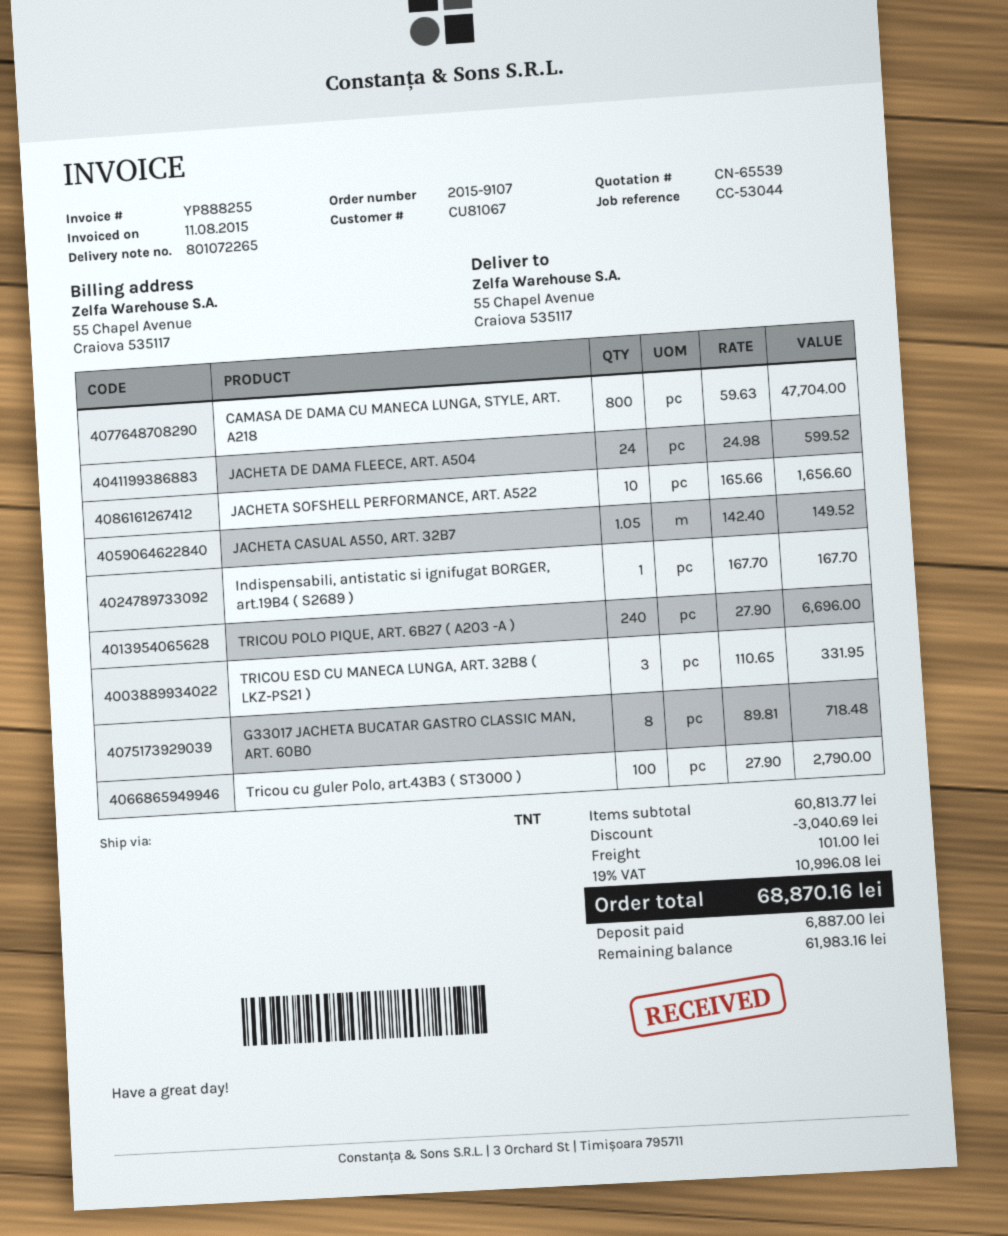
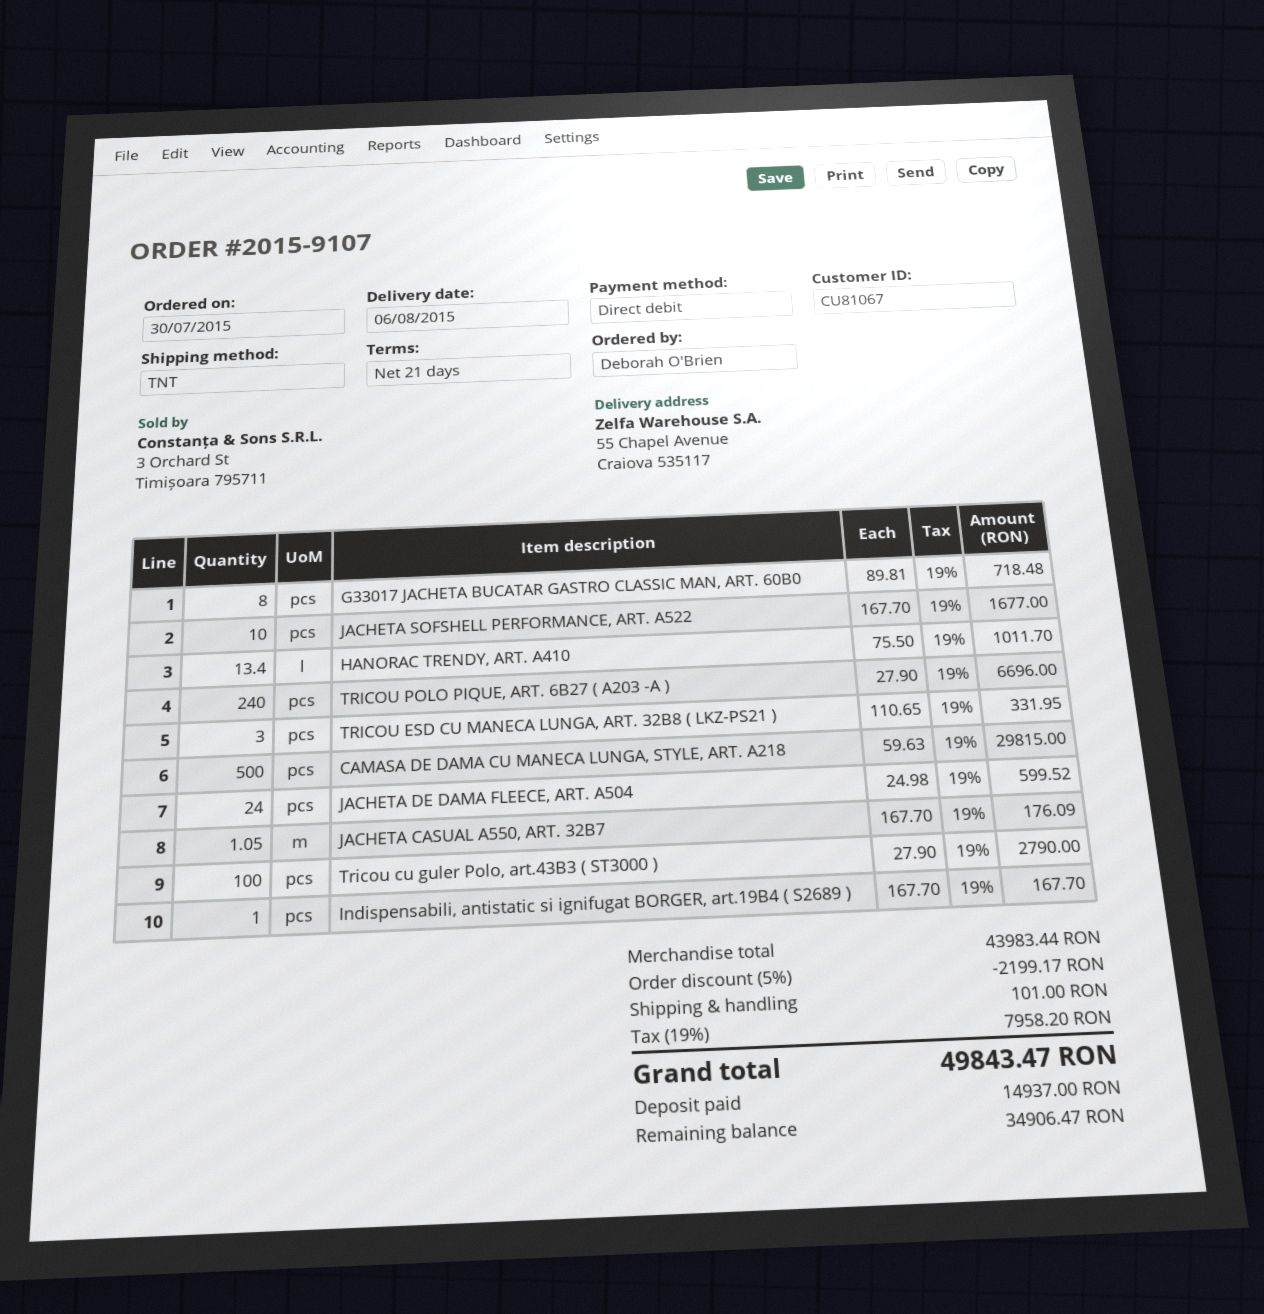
CAMASA DE DAMA CU MANECA LUNGA, STYLE, ART. A218: 800 x 59.63 = 47704.00 -> 500 x 59.63 = 29815.00
JACHETA SOFSHELL PERFORMANCE, ART. A522: 10 x 165.66 = 1656.60 -> 10 x 167.70 = 1677.00
JACHETA CASUAL A550, ART. 32B7: 1.05 x 142.40 = 149.52 -> 1.05 x 167.70 = 176.09
HANORAC TRENDY, ART. A410: none -> 13.4 x 75.50 = 1011.70
subtotal: 60813.77 -> 43983.44
discount: 3040.69 -> 2199.17
tax: 19% = 10996.08 -> 19% = 7958.20
total: 68870.16 -> 49843.47
deposit: 6887.00 -> 14937.00
balance: 61983.16 -> 34906.47

